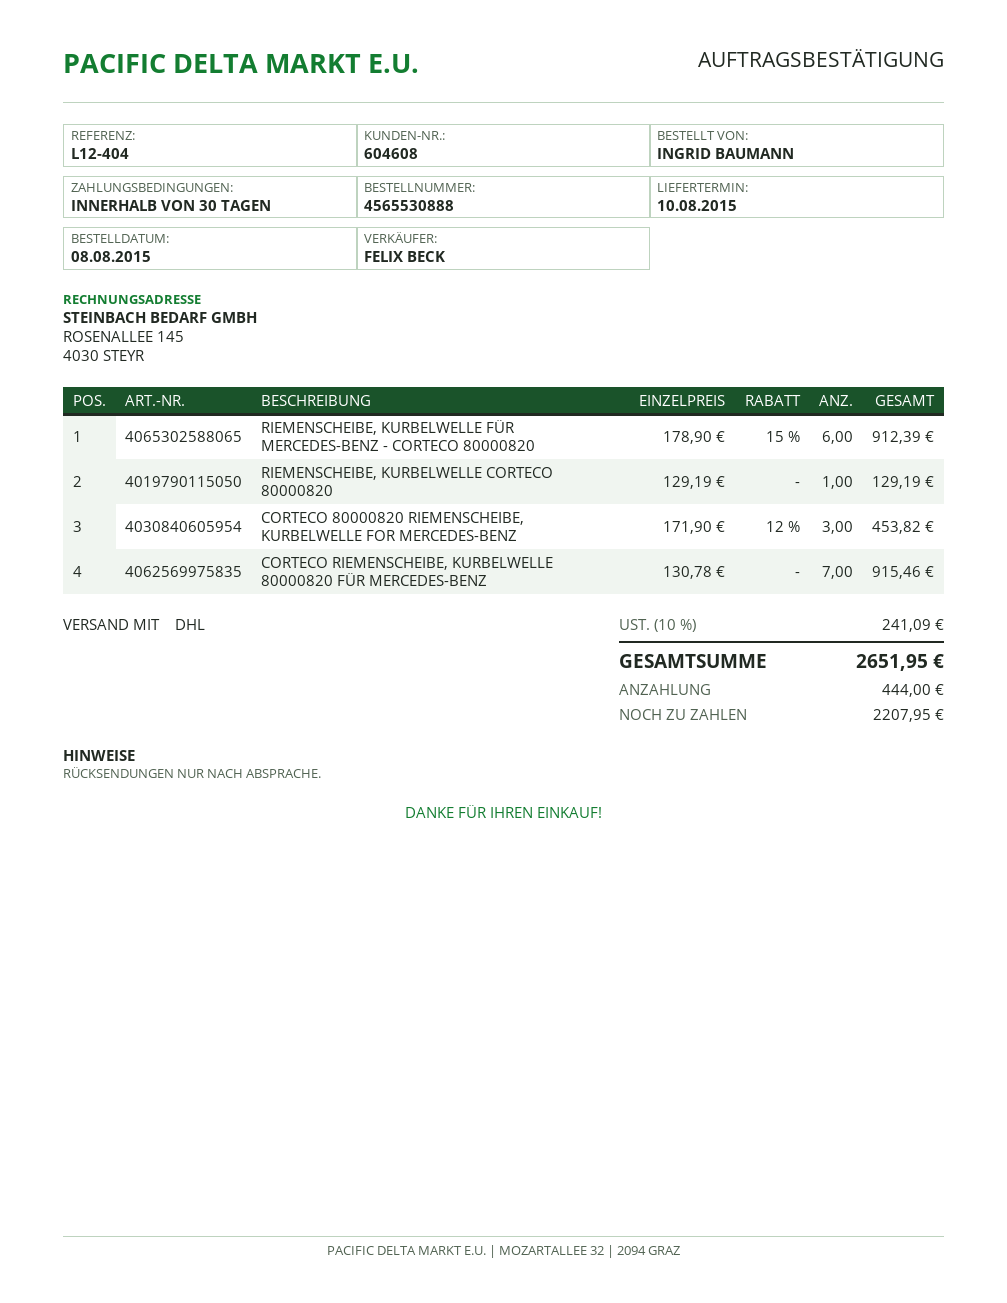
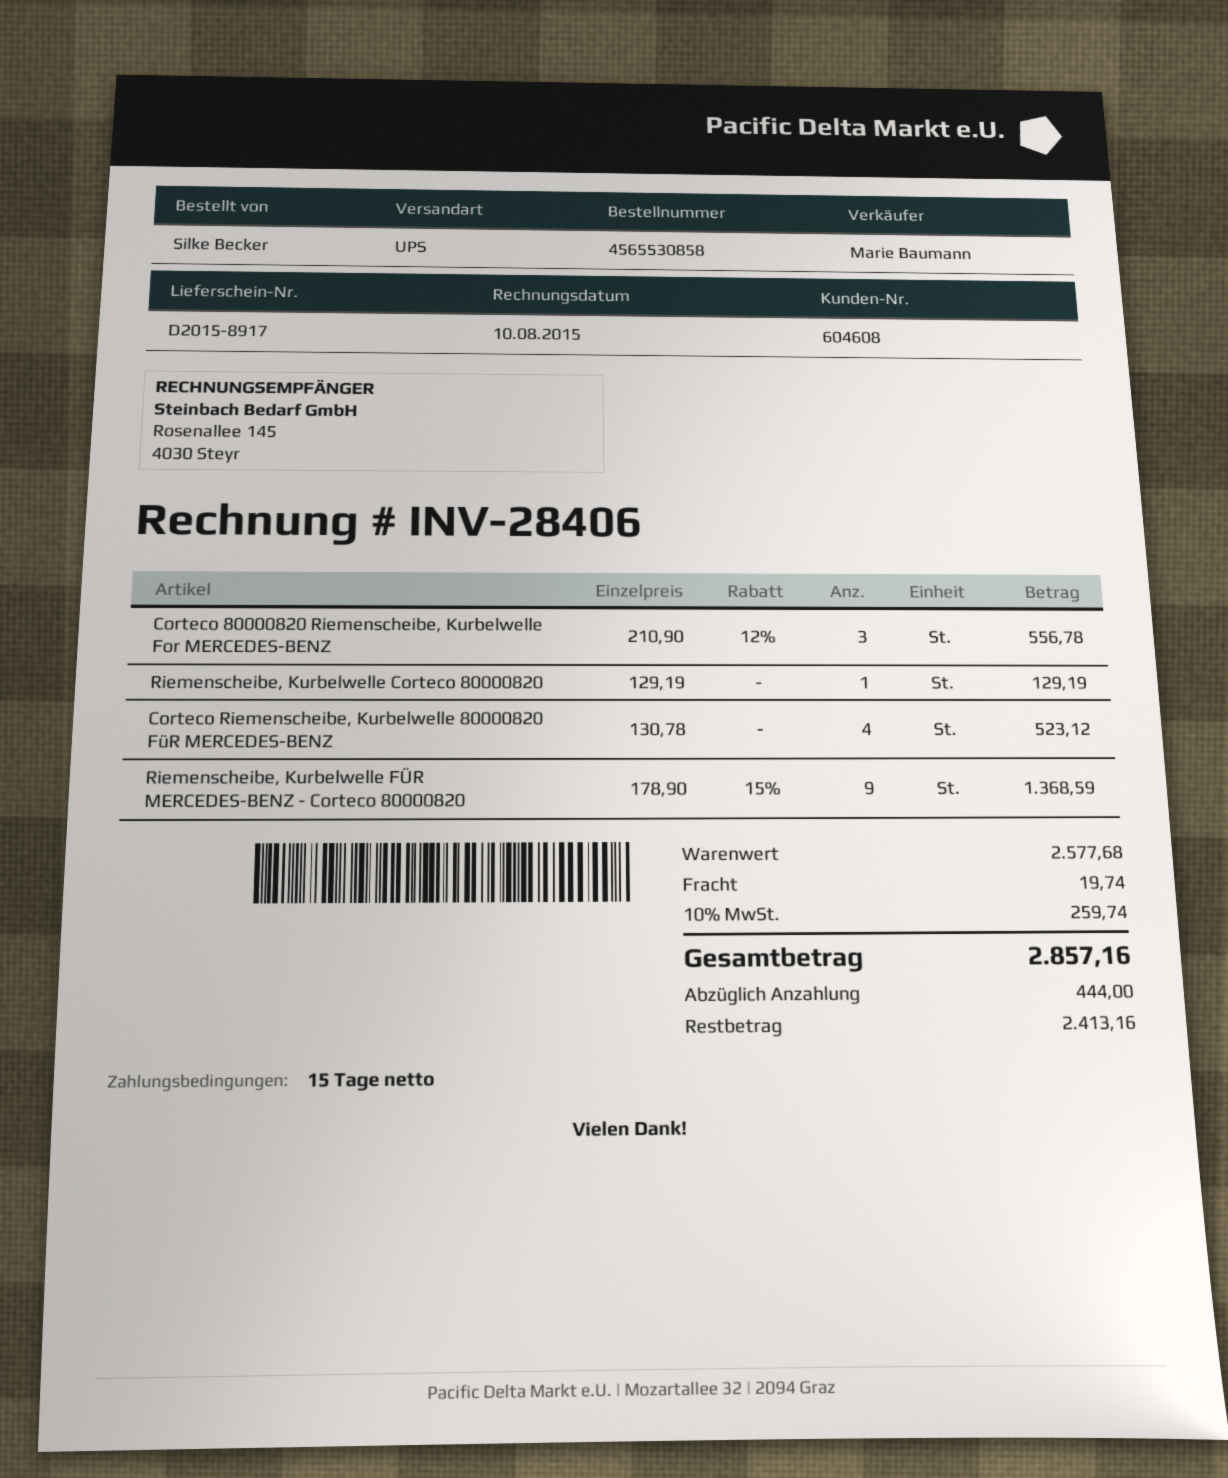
order number: 4565530888 -> 4565530858
payment terms: 30 days -> 15 days
ordered by: INGRID BAUMANN -> Silke Becker
sales rep: FELIX BECK -> Marie Baumann
shipping method: DHL -> UPS
RIEMENSCHEIBE, KURBELWELLE FÜR MERCEDES-BENZ - CORTECO 80000820: 6 x 178.90 - 15% = 912.39 -> 9 x 178.90 - 15% = 1368.59
CORTECO 80000820 RIEMENSCHEIBE, KURBELWELLE FOR MERCEDES-BENZ: 3 x 171.90 - 12% = 453.82 -> 3 x 210.90 - 12% = 556.78
CORTECO RIEMENSCHEIBE, KURBELWELLE 80000820 FÜR MERCEDES-BENZ: 7 x 130.78 = 915.46 -> 4 x 130.78 = 523.12
shipping: none -> 19.74
tax: 10% = 241.09 -> 10% = 259.74
total: 2651.95 -> 2857.16
balance: 2207.95 -> 2413.16

